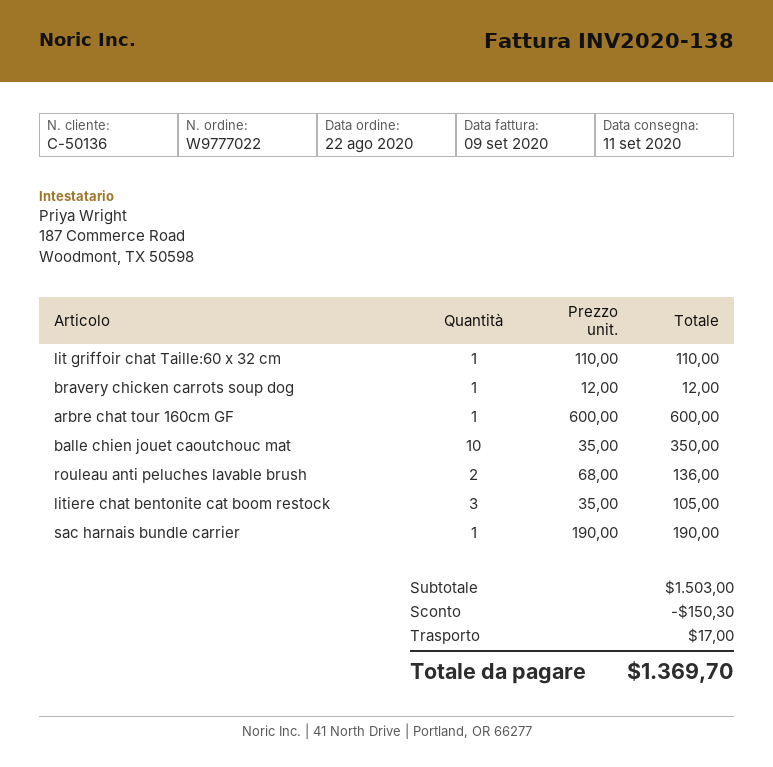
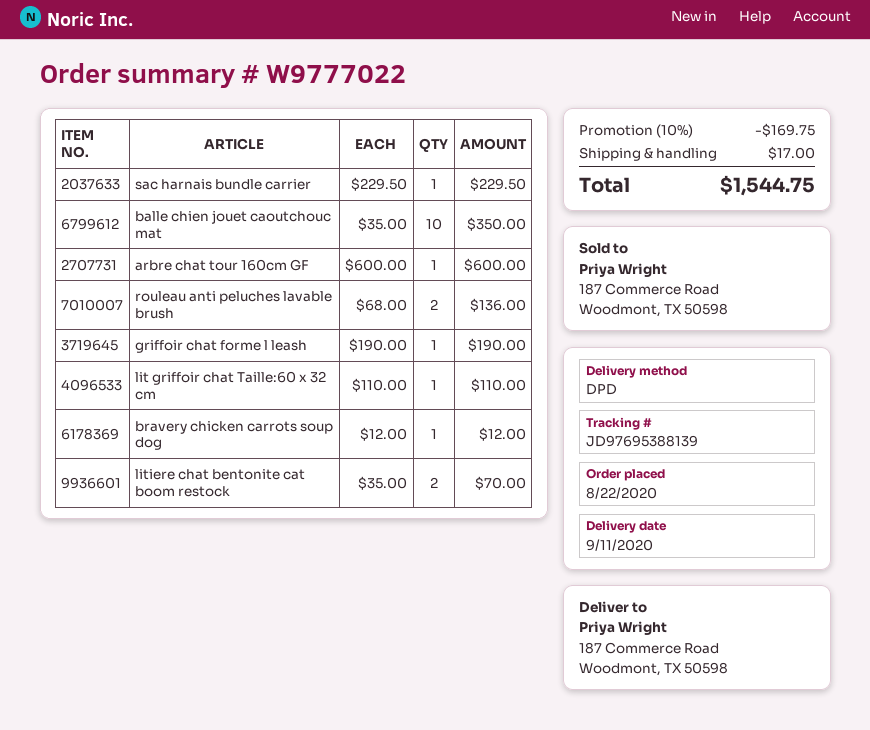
litiere chat bentonite cat boom restock: 3 x 35.00 = 105.00 -> 2 x 35.00 = 70.00
sac harnais bundle carrier: 1 x 190.00 = 190.00 -> 1 x 229.50 = 229.50
griffoir chat forme l leash: none -> 1 x 190.00 = 190.00
discount: 150.30 -> 169.75
total: 1369.70 -> 1544.75

